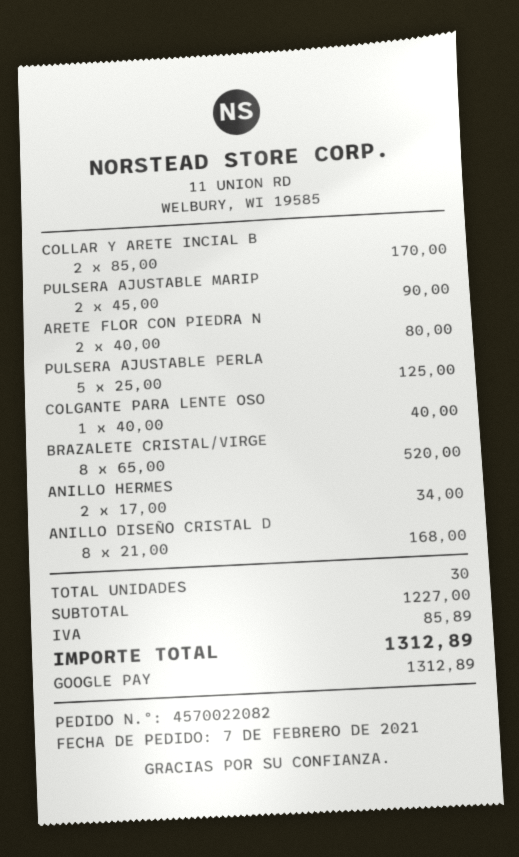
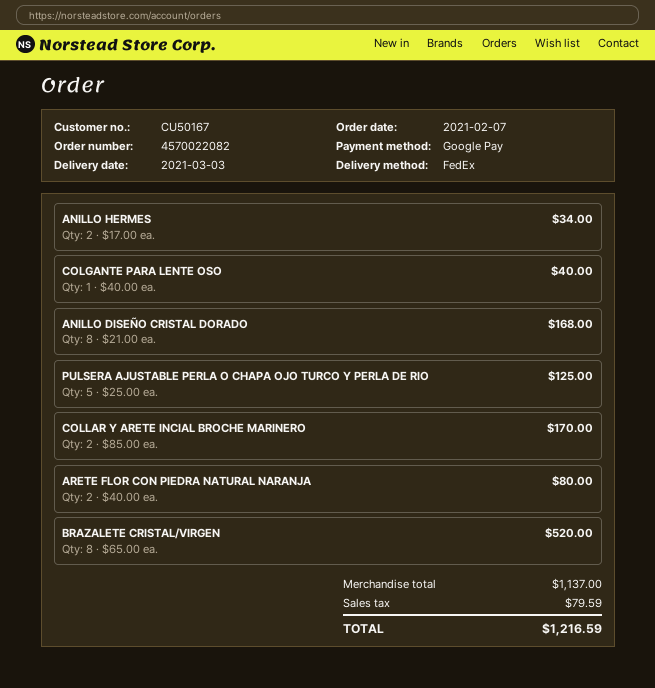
PULSERA AJUSTABLE MARIP: 2 x 45.00 = 90.00 -> none
subtotal: 1227.00 -> 1137.00
tax: 85.89 -> 79.59
total: 1312.89 -> 1216.59

